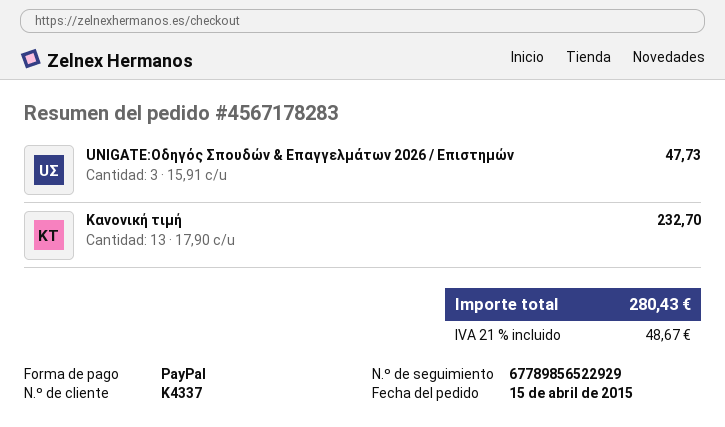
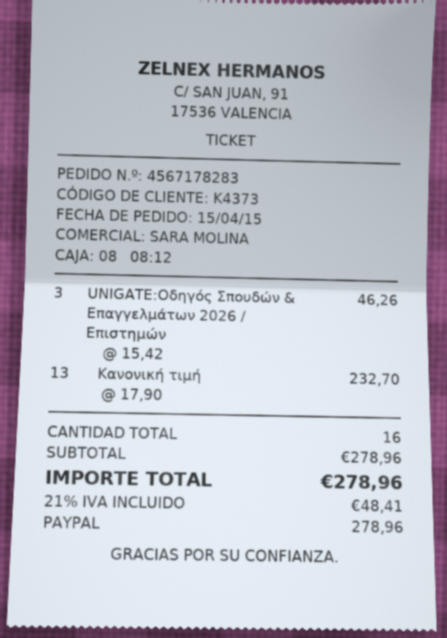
customer number: K4337 -> K4373
UNIGATE:Οδηγός Σπουδών & Επαγγελμάτων 2026 / Επιστημών: 3 x 15.91 = 47.73 -> 3 x 15.42 = 46.26
tax: 21% = 48.67 -> 21% = 48.41
total: 280.43 -> 278.96

